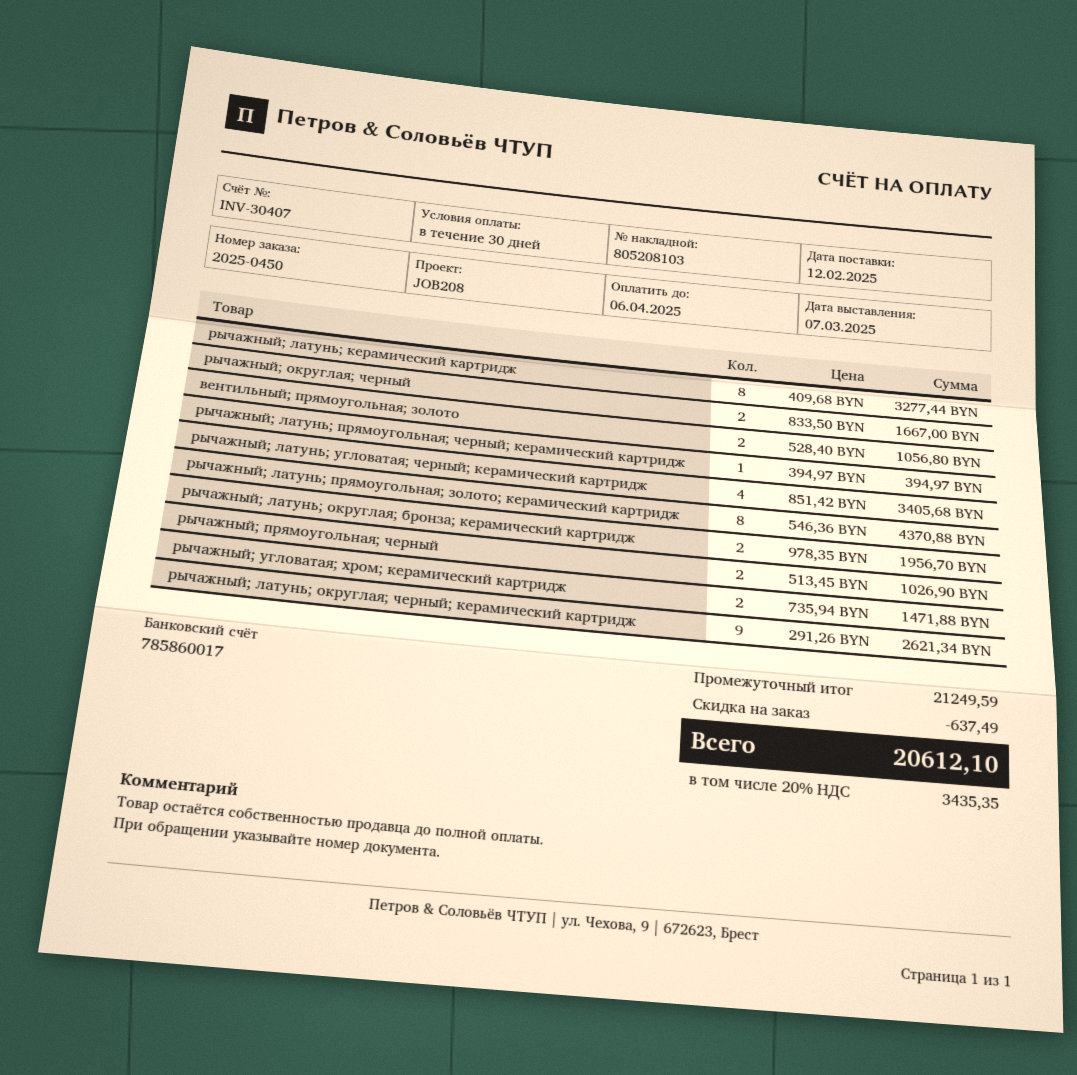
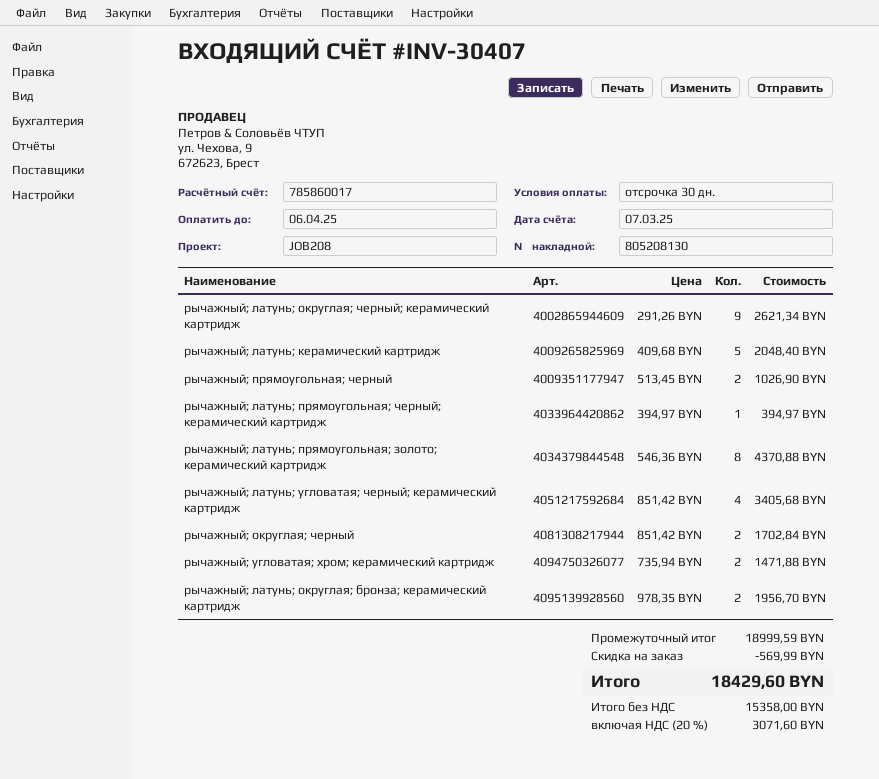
delivery note number: 805208103 -> 805208130
рычажный; латунь; керамический картридж: 8 x 409.68 = 3277.44 -> 5 x 409.68 = 2048.40
рычажный; округлая; черный: 2 x 833.50 = 1667.00 -> 2 x 851.42 = 1702.84
вентильный; прямоугольная; золото: 2 x 528.40 = 1056.80 -> none
subtotal: 21249.59 -> 18999.59
discount: 637.49 -> 569.99
tax: 20% = 3435.35 -> 20% = 3071.60
total: 20612.10 -> 18429.60

